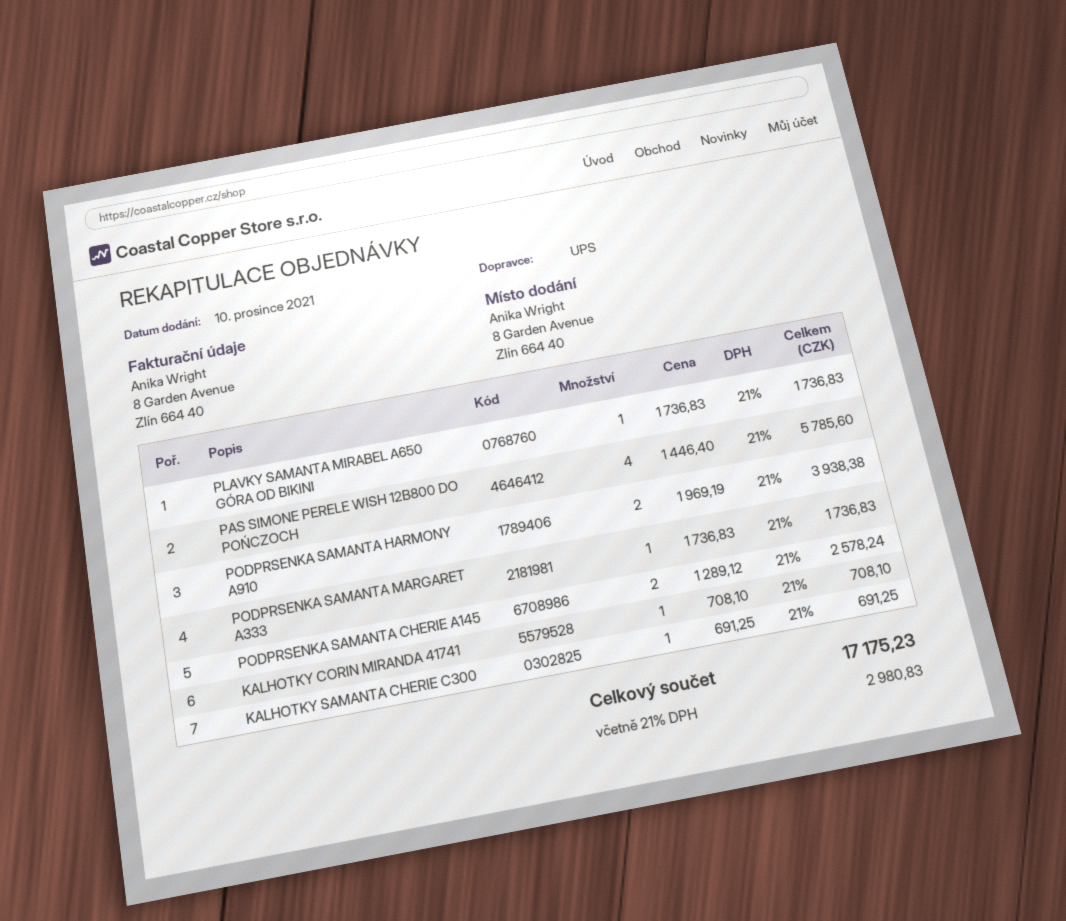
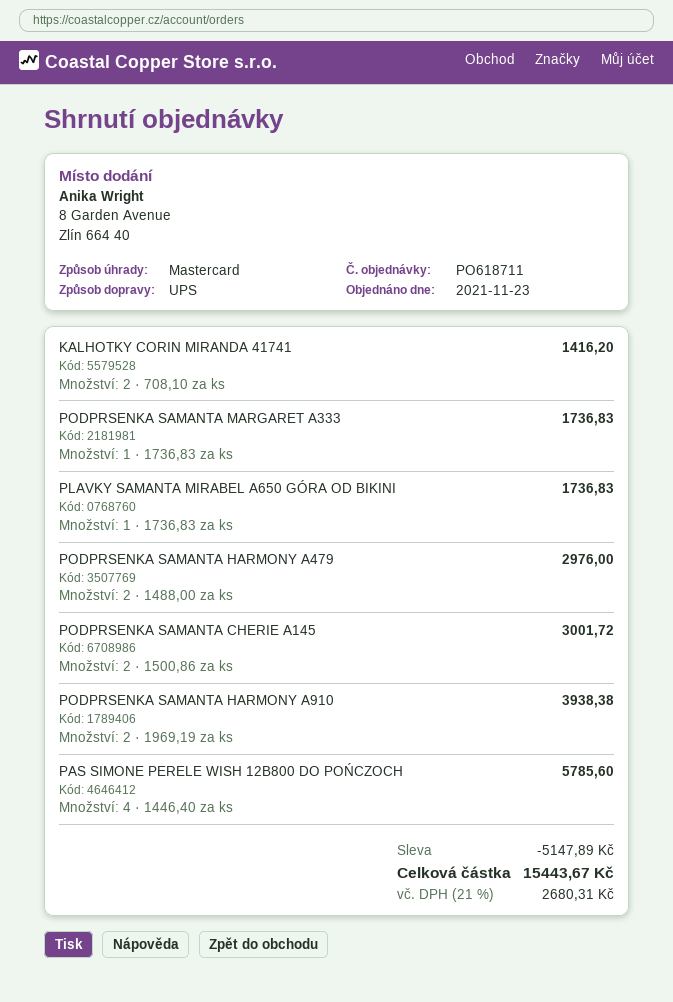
PODPRSENKA SAMANTA CHERIE A145: 2 x 1289.12 = 2578.24 -> 2 x 1500.86 = 3001.72
KALHOTKY CORIN MIRANDA 41741: 1 x 708.10 = 708.10 -> 2 x 708.10 = 1416.20
KALHOTKY SAMANTA CHERIE C300: 1 x 691.25 = 691.25 -> none
PODPRSENKA SAMANTA HARMONY A479: none -> 2 x 1488.00 = 2976.00
discount: none -> 5147.89
tax: 21% = 2980.83 -> 21% = 2680.31
total: 17175.23 -> 15443.67

